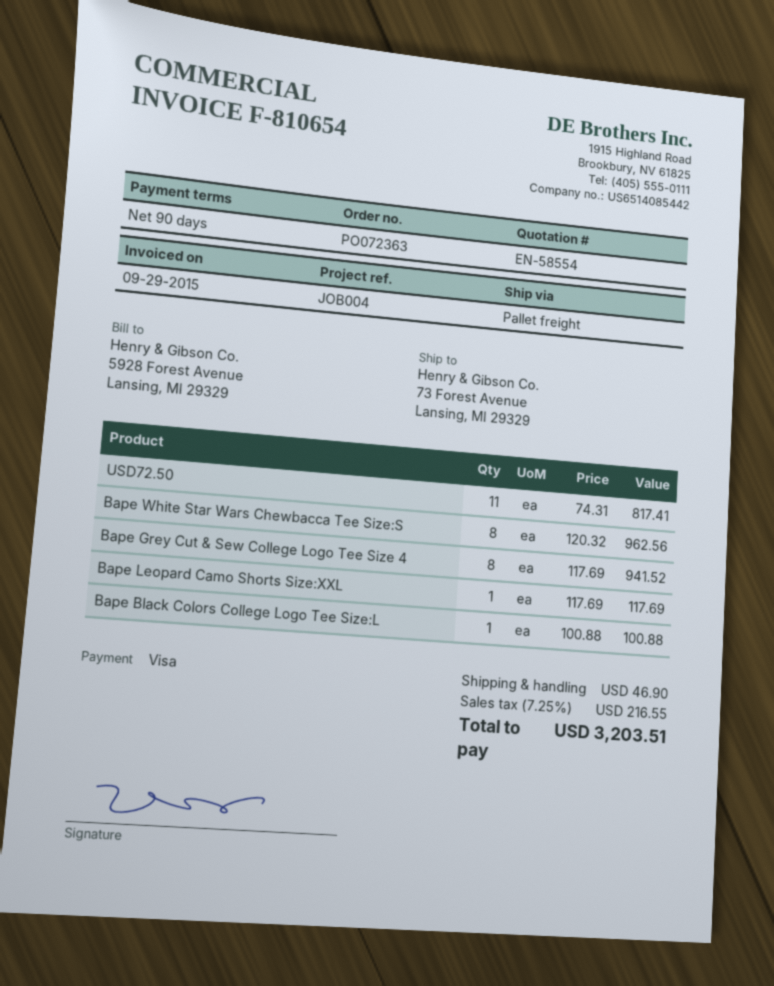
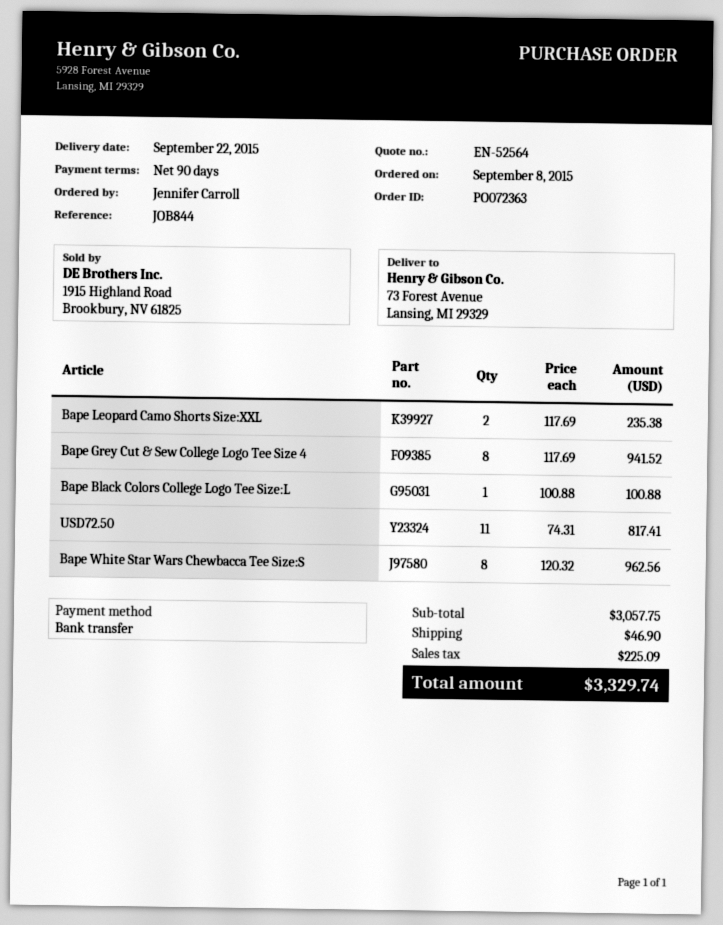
quote number: EN-58554 -> EN-52564
reference: JOB004 -> JOB844
payment method: Visa -> bank transfer
Bape Leopard Camo Shorts Size:XXL: 1 x 117.69 = 117.69 -> 2 x 117.69 = 235.38
tax: 216.55 -> 225.09
total: 3203.51 -> 3329.74

